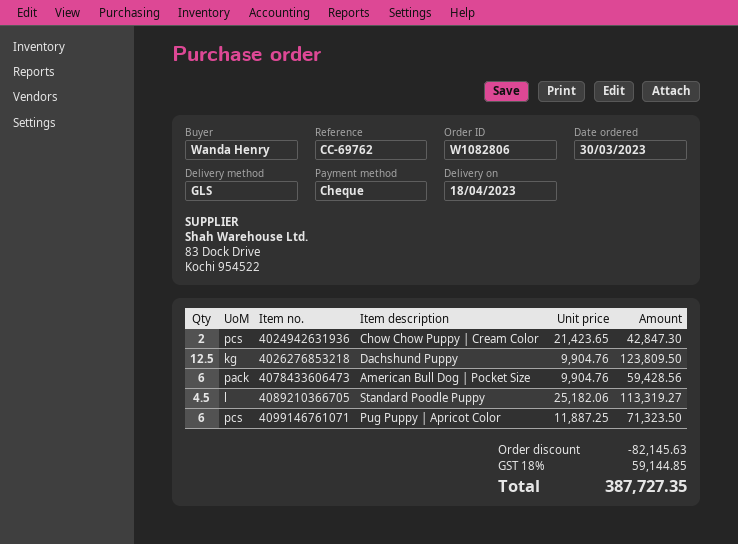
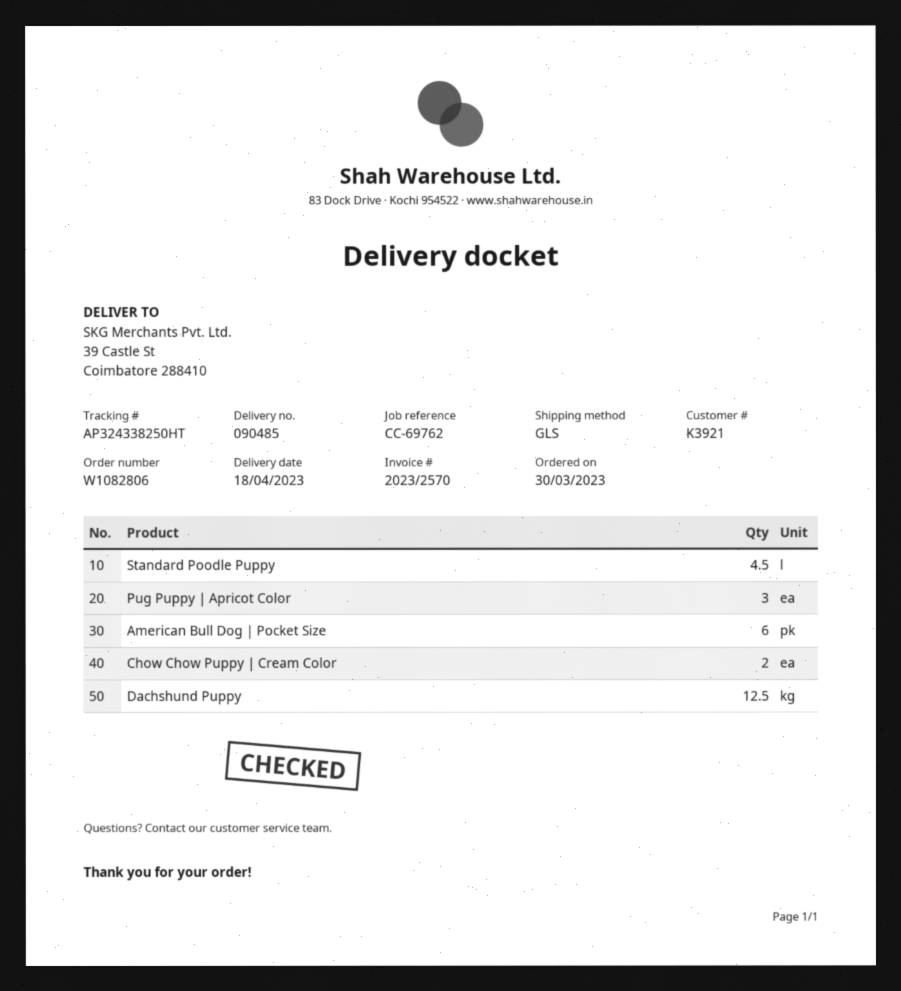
Pug Puppy | Apricot Color: 6 -> 3

